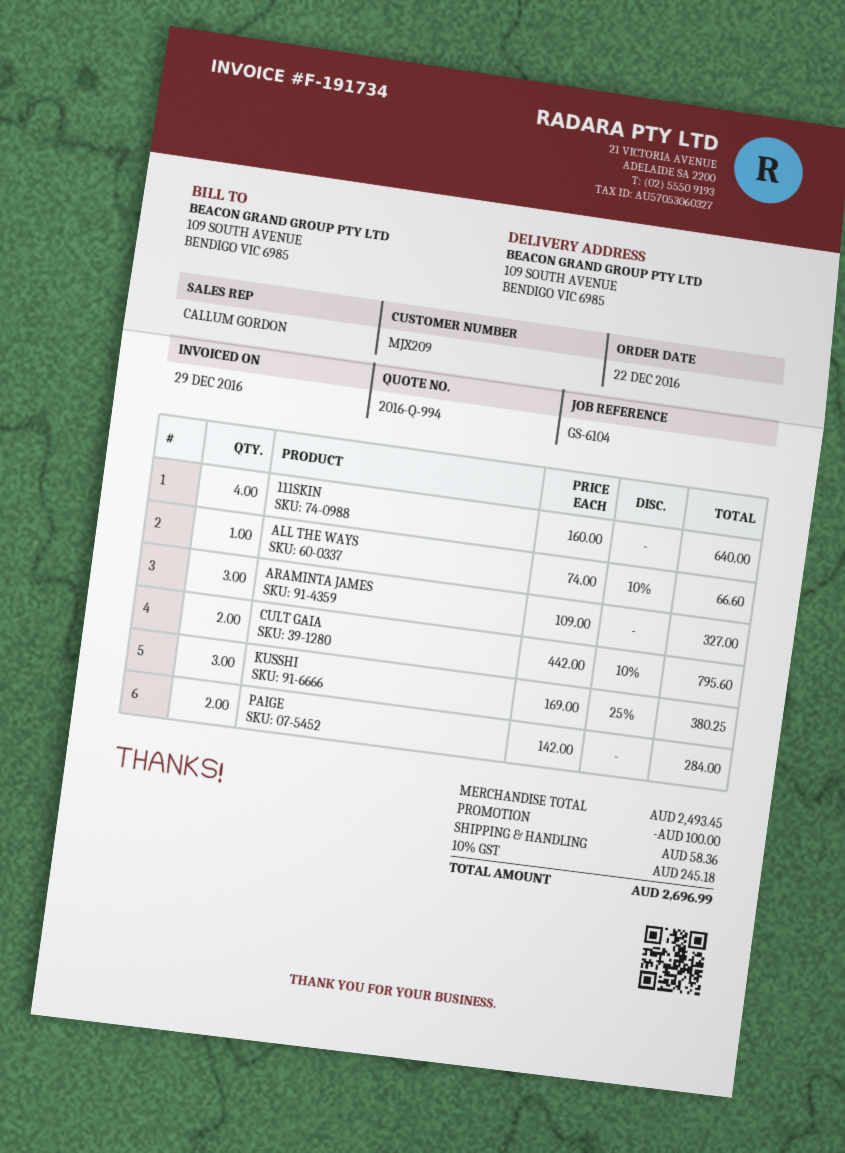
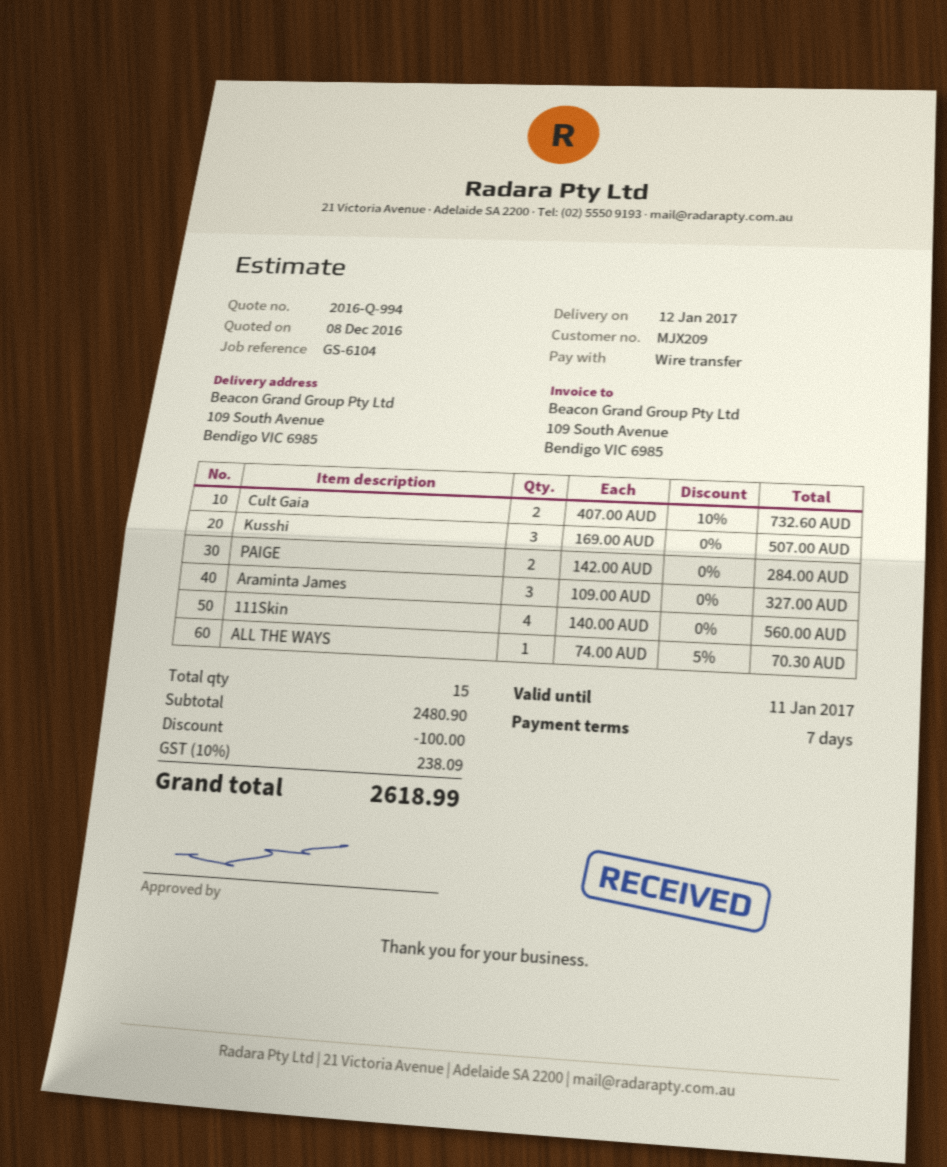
111SKIN: 4 x 160.00 = 640.00 -> 4 x 140.00 = 560.00
ALL THE WAYS: 1 x 74.00 - 10% = 66.60 -> 1 x 74.00 - 5% = 70.30
CULT GAIA: 2 x 442.00 - 10% = 795.60 -> 2 x 407.00 - 10% = 732.60
KUSSHI: 3 x 169.00 - 25% = 380.25 -> 3 x 169.00 = 507.00
subtotal: 2493.45 -> 2480.90
shipping: 58.36 -> none
tax: 10% = 245.18 -> 10% = 238.09
total: 2696.99 -> 2618.99

